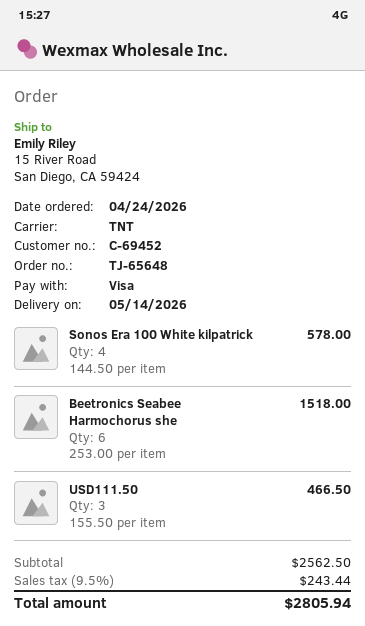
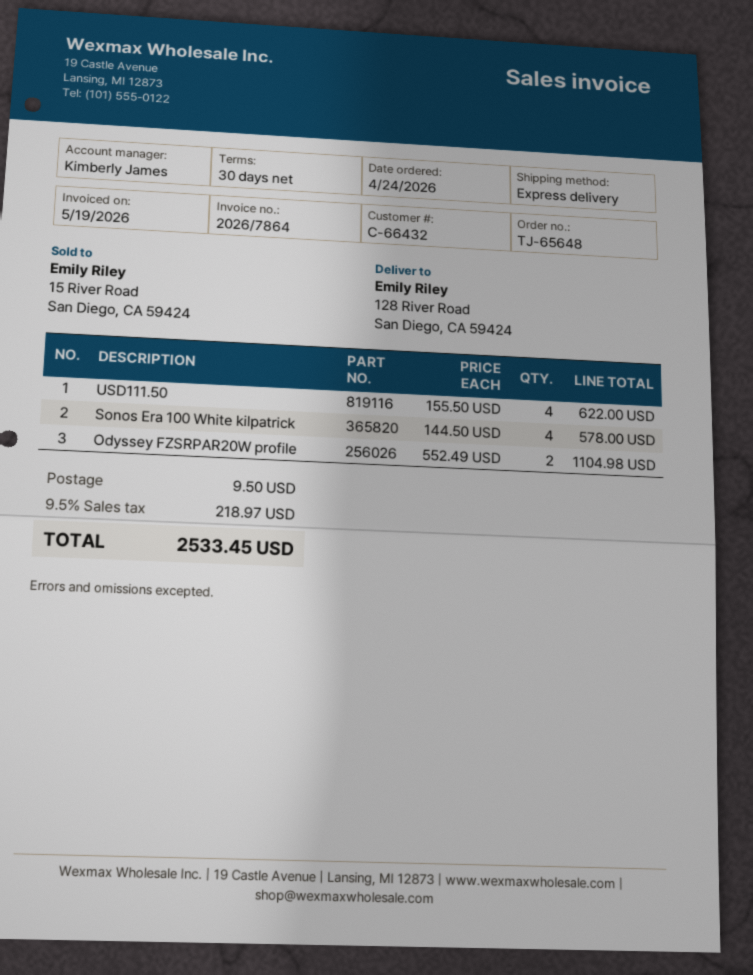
customer number: C-69452 -> C-66432
shipping method: TNT -> express
ship to: 15 River Road, San Diego, CA 59424 -> 128 River Road, San Diego, CA 59424
Beetronics Seabee Harmochorus she: 6 x 253.00 = 1518.00 -> none
USD111.50: 3 x 155.50 = 466.50 -> 4 x 155.50 = 622.00
Odyssey FZSRPAR20W profile: none -> 2 x 552.49 = 1104.98
shipping: none -> 9.50
tax: 9.5% = 243.44 -> 9.5% = 218.97
total: 2805.94 -> 2533.45

